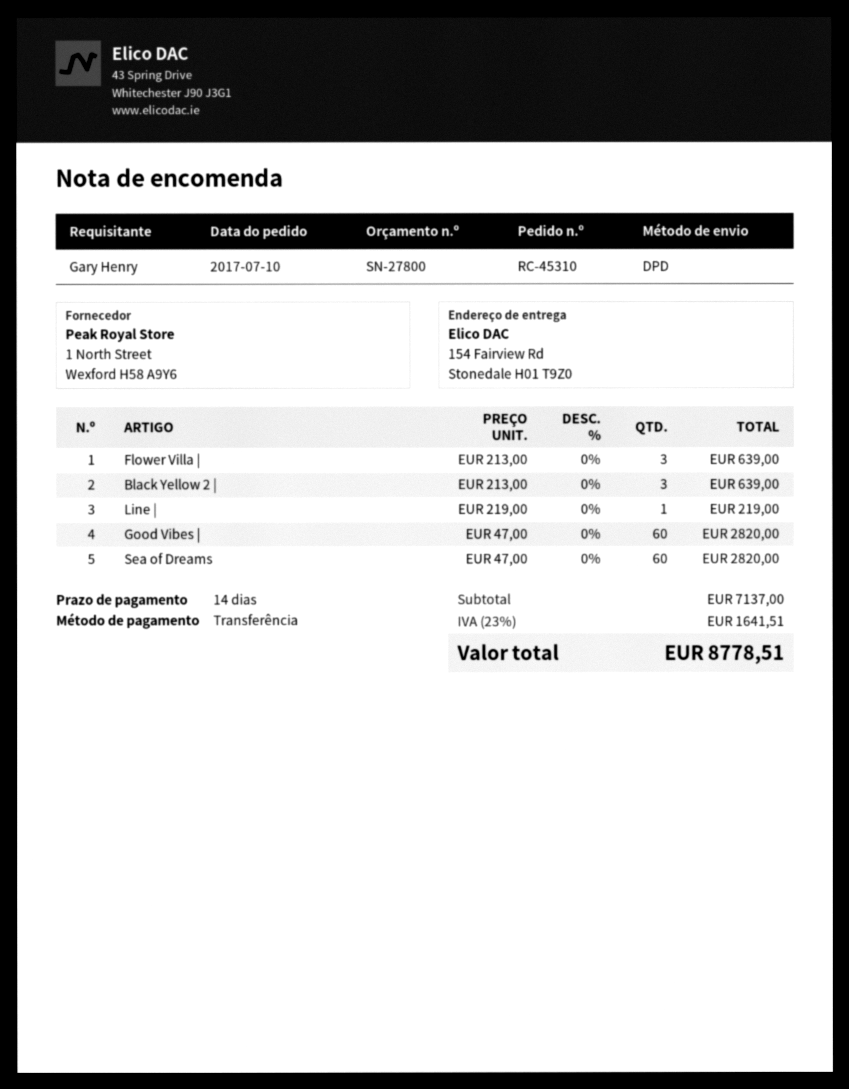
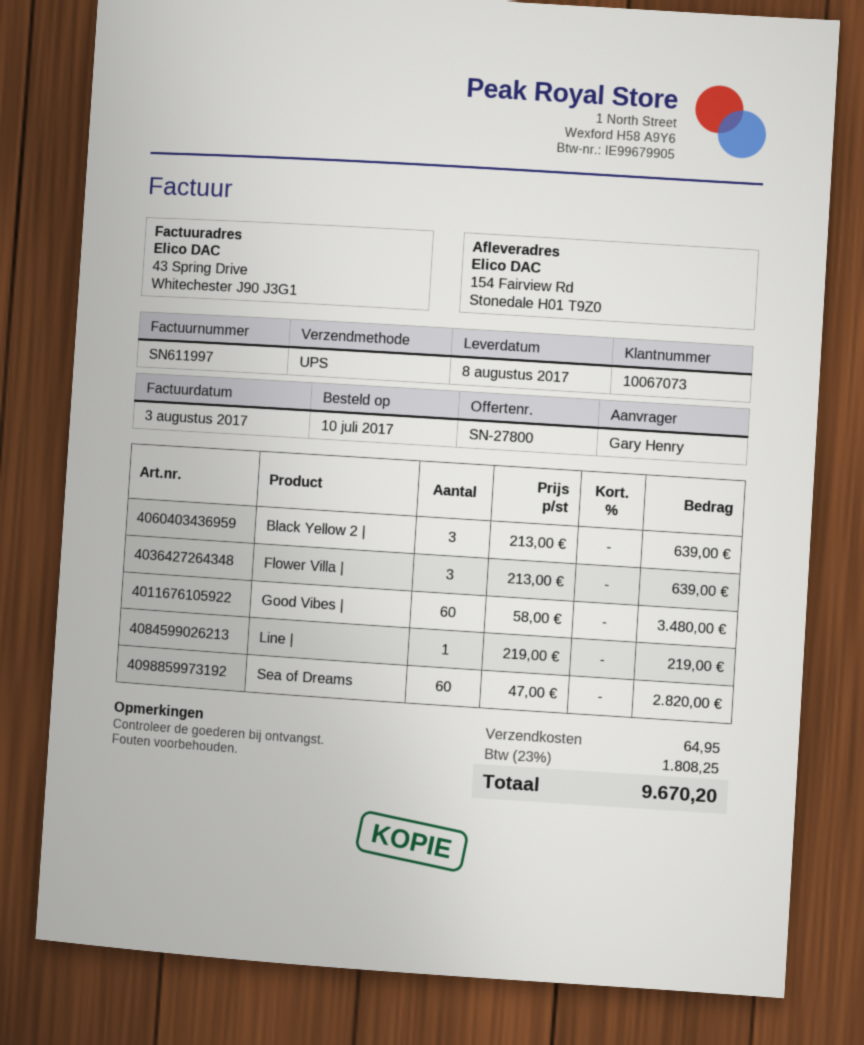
shipping method: DPD -> UPS
Good Vibes |: 60 x 47.00 = 2820.00 -> 60 x 58.00 = 3480.00
shipping: none -> 64.95
tax: 23% = 1641.51 -> 23% = 1808.25
total: 8778.51 -> 9670.20

